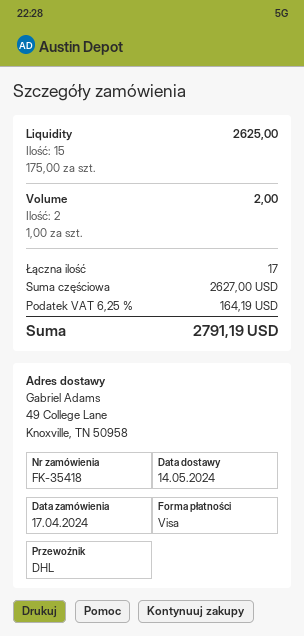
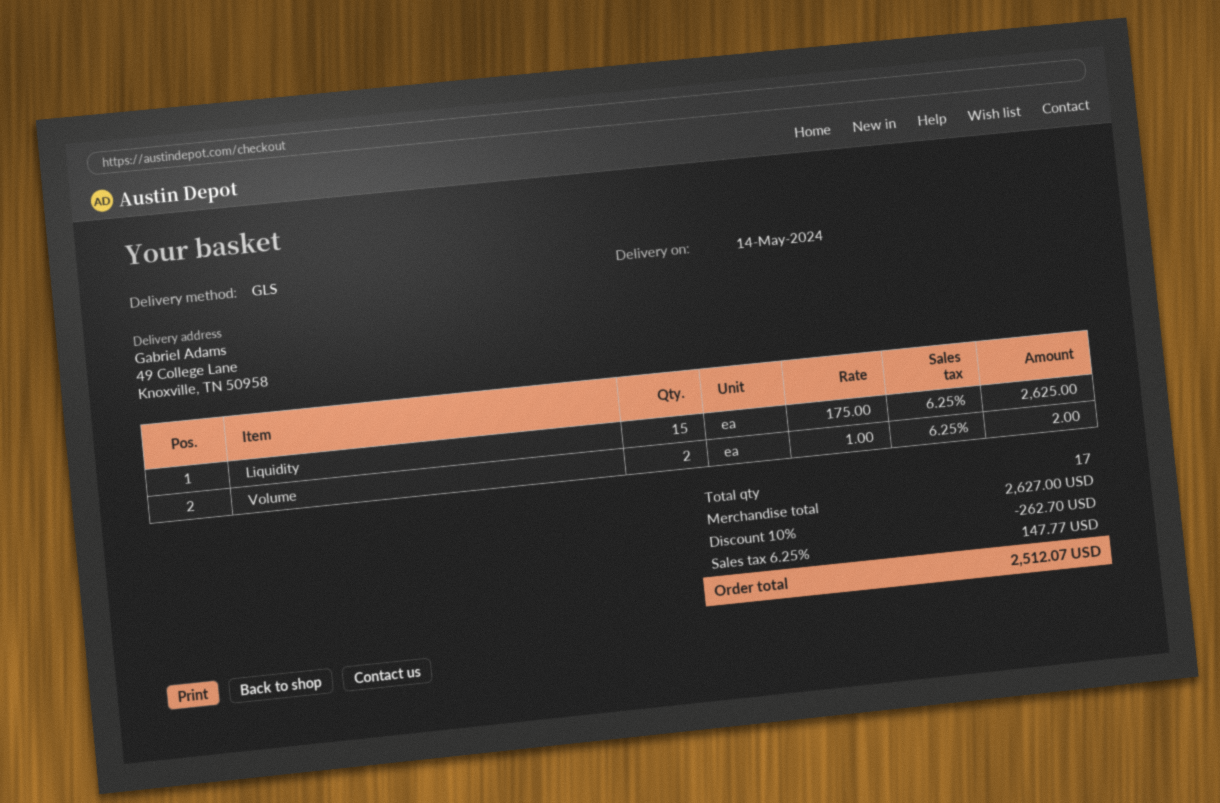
shipping method: DHL -> GLS
discount: none -> 10% = 262.70
tax: 6.25% = 164.19 -> 6.25% = 147.77
total: 2791.19 -> 2512.07

